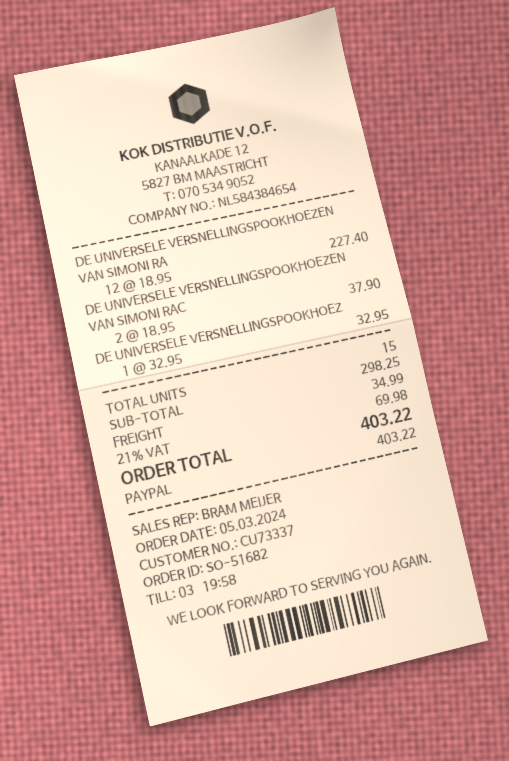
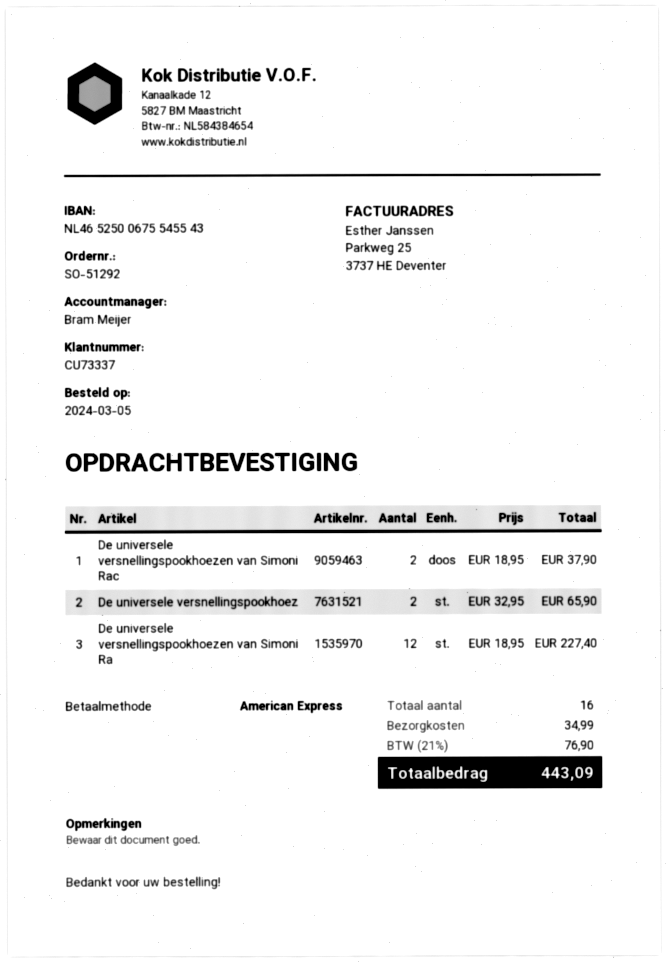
order number: SO-51682 -> SO-51292
payment method: PayPal -> American Express
DE UNIVERSELE VERSNELLINGSPOOKHOEZ: 1 x 32.95 = 32.95 -> 2 x 32.95 = 65.90
total quantity: 15 -> 16
tax: 21% = 69.98 -> 21% = 76.90
total: 403.22 -> 443.09

